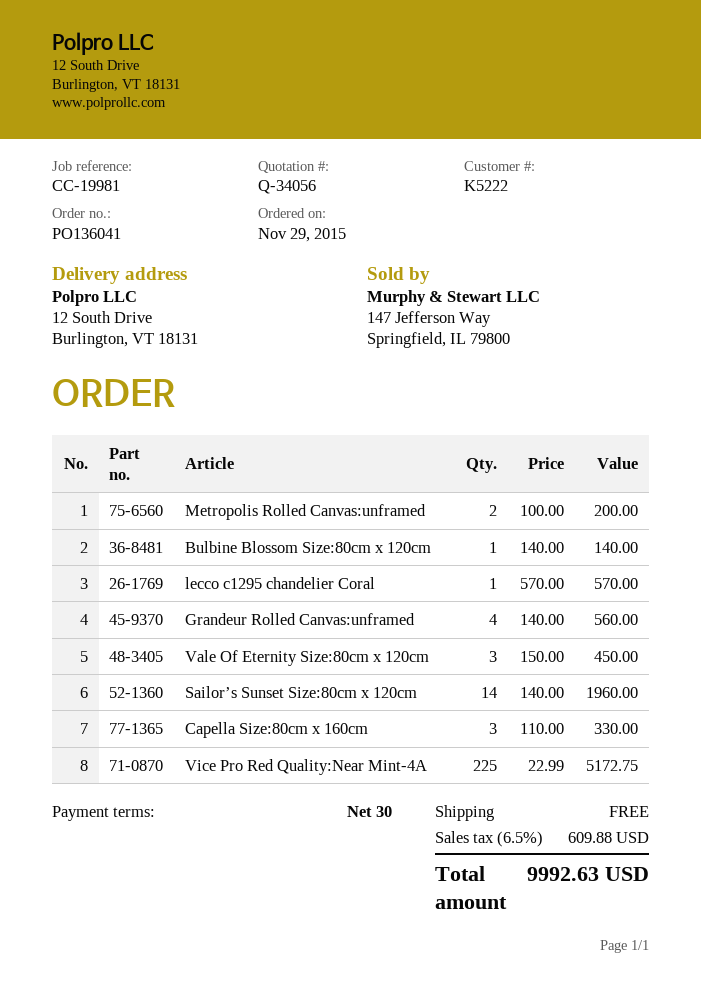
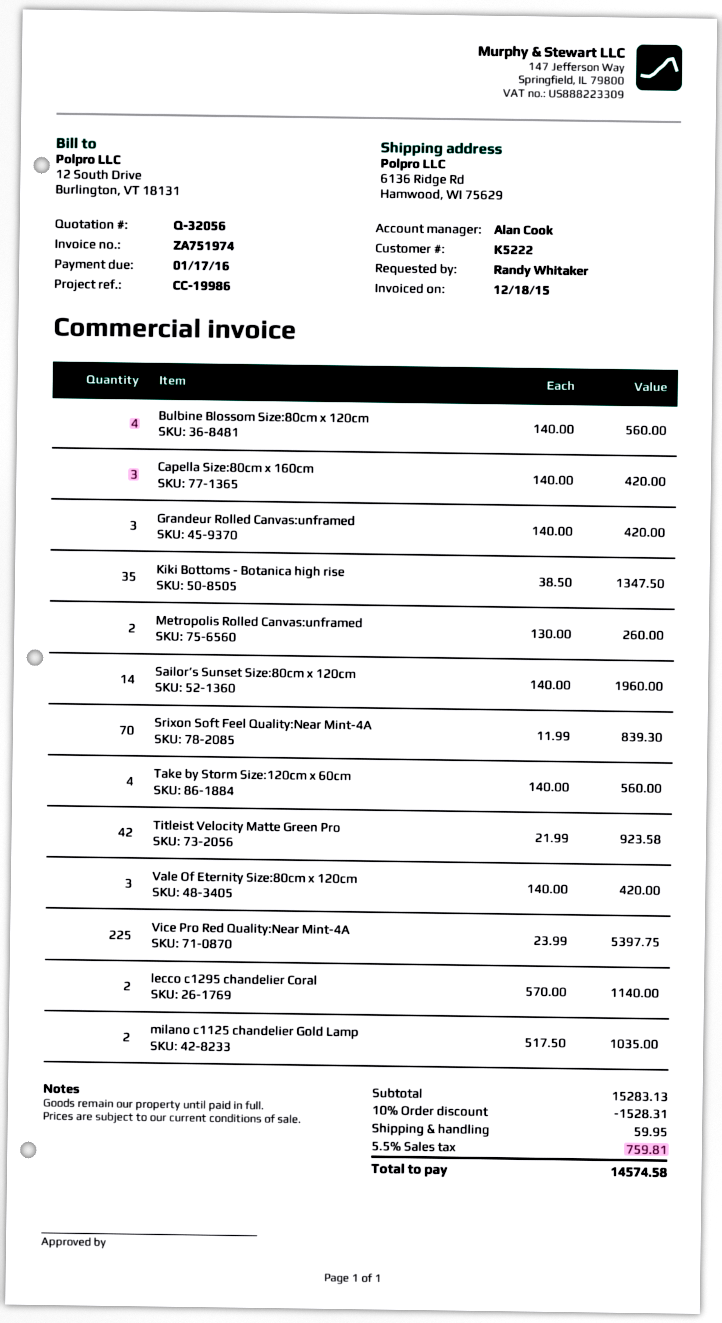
quote number: Q-34056 -> Q-32056
reference: CC-19981 -> CC-19986
ship to: 12 South Drive, Burlington, VT 18131 -> 6136 Ridge Rd, Hamwood, WI 75629
Metropolis Rolled Canvas:unframed: 2 x 100.00 = 200.00 -> 2 x 130.00 = 260.00
Bulbine Blossom Size:80cm x 120cm: 1 x 140.00 = 140.00 -> 4 x 140.00 = 560.00
lecco c1295 chandelier Coral: 1 x 570.00 = 570.00 -> 2 x 570.00 = 1140.00
Grandeur Rolled Canvas:unframed: 4 x 140.00 = 560.00 -> 3 x 140.00 = 420.00
Vale Of Eternity Size:80cm x 120cm: 3 x 150.00 = 450.00 -> 3 x 140.00 = 420.00
Capella Size:80cm x 160cm: 3 x 110.00 = 330.00 -> 3 x 140.00 = 420.00
Vice Pro Red Quality:Near Mint-4A: 225 x 22.99 = 5172.75 -> 225 x 23.99 = 5397.75
Kiki Bottoms - Botanica high rise: none -> 35 x 38.50 = 1347.50
Srixon Soft Feel Quality:Near Mint-4A: none -> 70 x 11.99 = 839.30
Take by Storm Size:120cm x 60cm: none -> 4 x 140.00 = 560.00
Titleist Velocity Matte Green Pro: none -> 42 x 21.99 = 923.58
milano c1125 chandelier Gold Lamp: none -> 2 x 517.50 = 1035.00
discount: none -> 10% = 1528.31
shipping: 0.00 -> 59.95
tax: 6.5% = 609.88 -> 5.5% = 759.81
total: 9992.63 -> 14574.58

